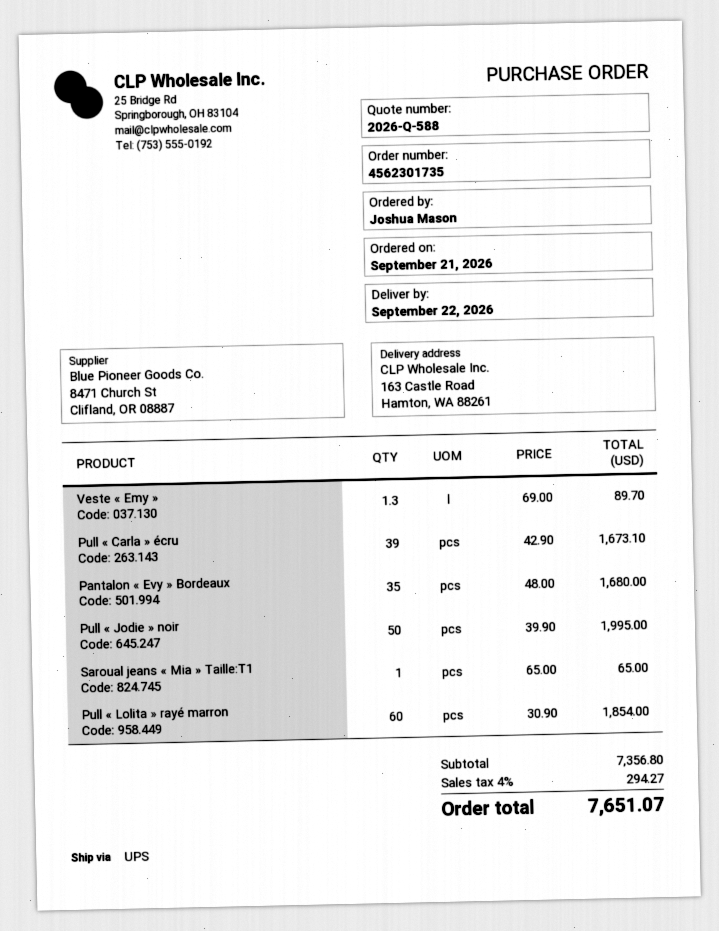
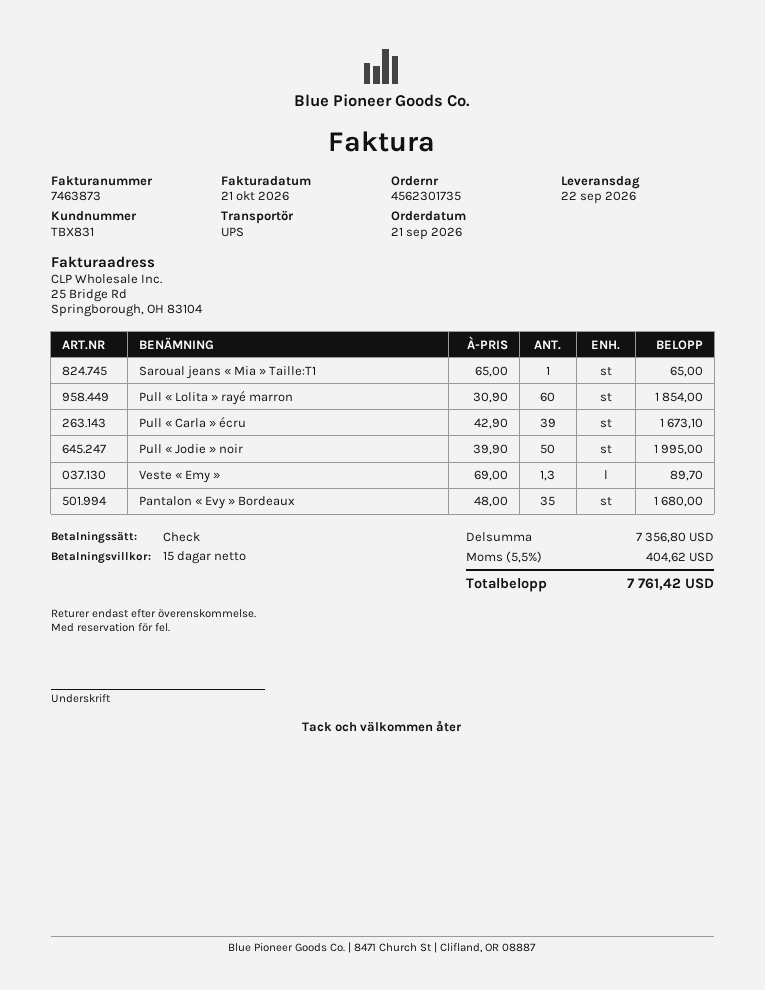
tax: 4% = 294.27 -> 5.5% = 404.62
total: 7651.07 -> 7761.42

